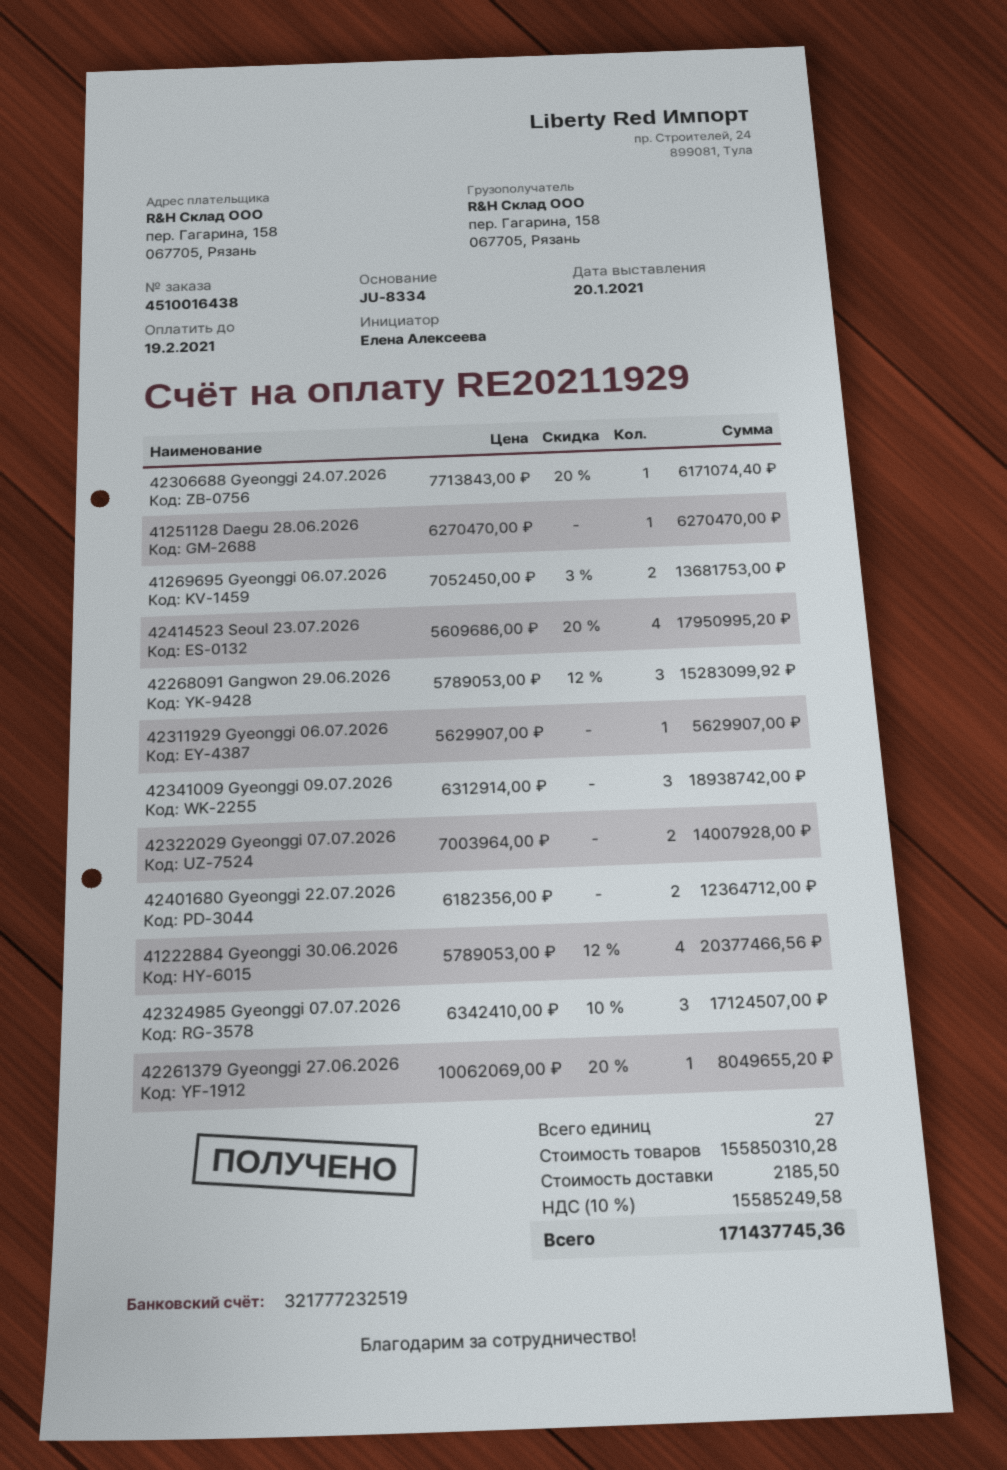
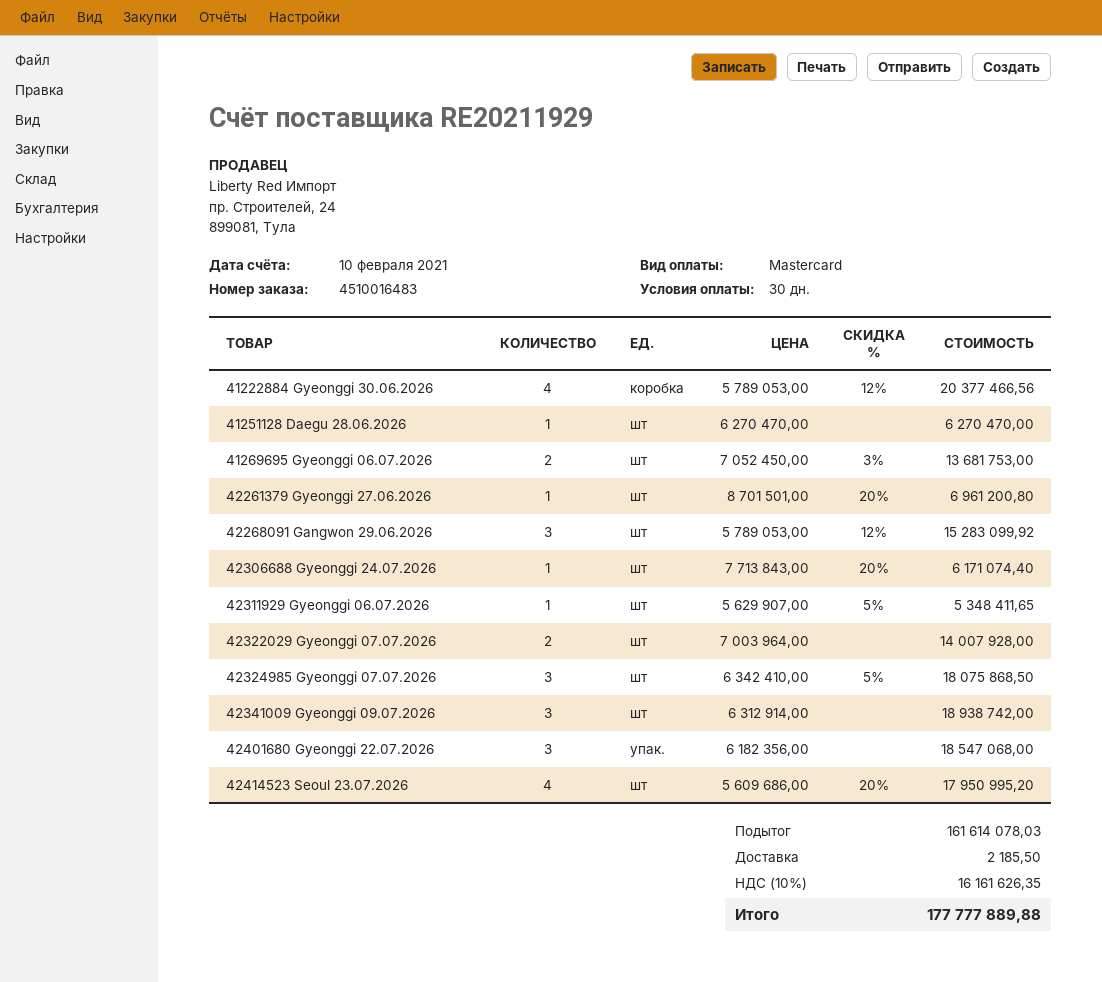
order number: 4510016438 -> 4510016483
invoice date: 2021-01-20 -> 2021-02-10
42311929 Gyeonggi 06.07.2026: 1 x 5629907.00 = 5629907.00 -> 1 x 5629907.00 - 5% = 5348411.65
42401680 Gyeonggi 22.07.2026: 2 x 6182356.00 = 12364712.00 -> 3 x 6182356.00 = 18547068.00
42324985 Gyeonggi 07.07.2026: 3 x 6342410.00 - 10% = 17124507.00 -> 3 x 6342410.00 - 5% = 18075868.50
42261379 Gyeonggi 27.06.2026: 1 x 10062069.00 - 20% = 8049655.20 -> 1 x 8701501.00 - 20% = 6961200.80
subtotal: 155850310.28 -> 161614078.03
tax: 10% = 15585249.58 -> 10% = 16161626.35
total: 171437745.36 -> 177777889.88

